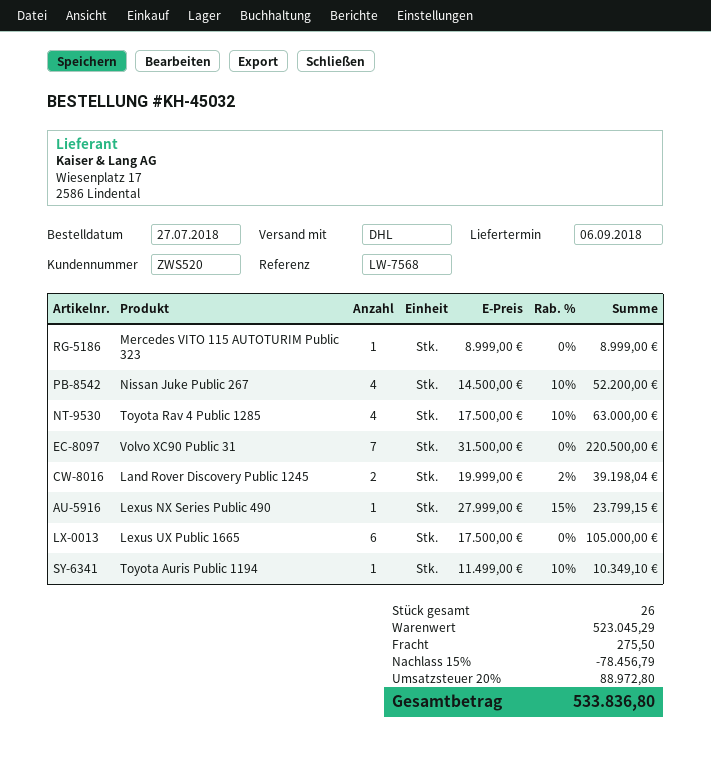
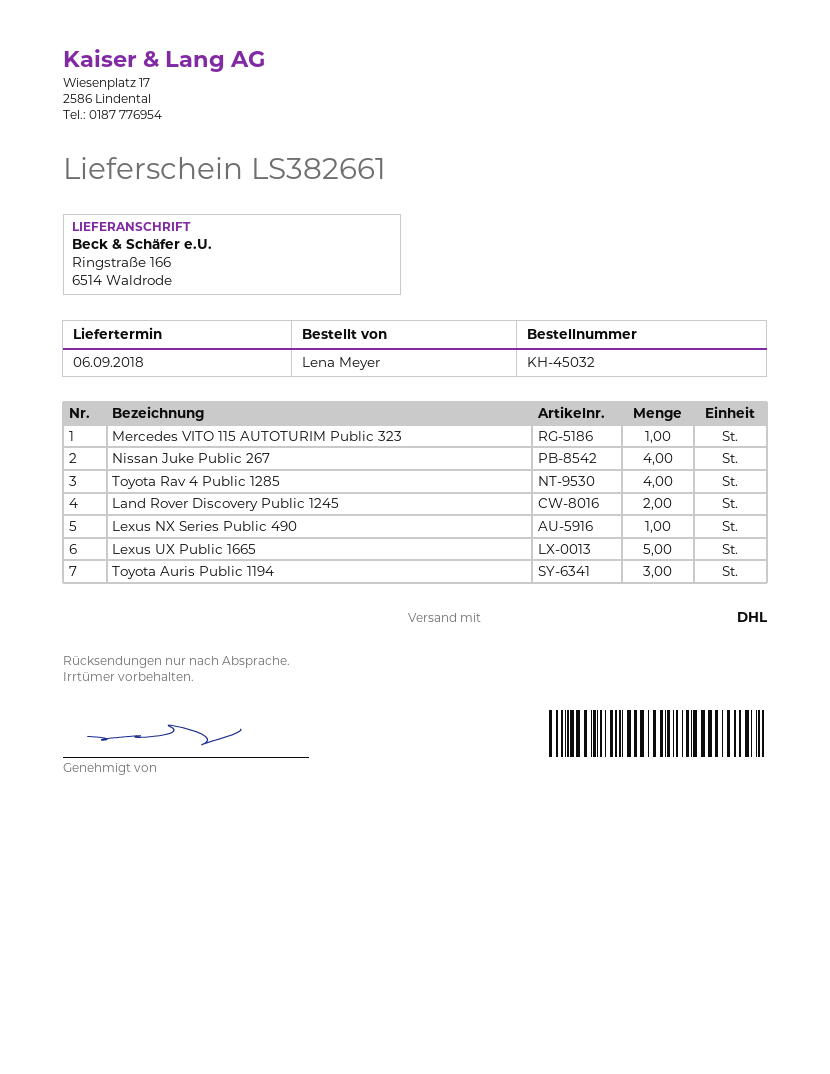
Volvo XC90 Public 31: 7 -> none
Lexus UX Public 1665: 6 -> 5
Toyota Auris Public 1194: 1 -> 3

